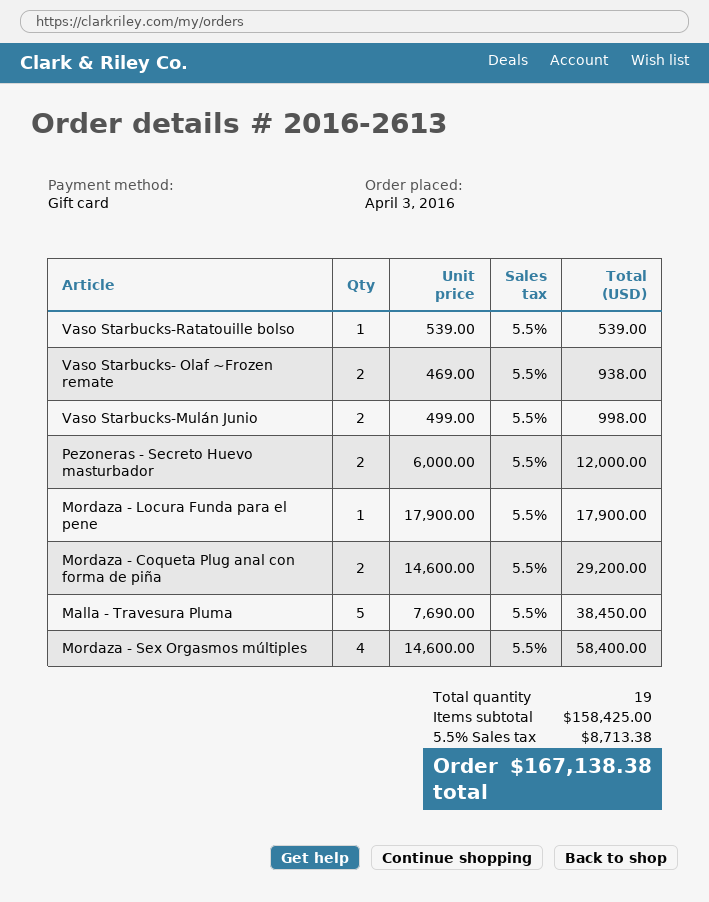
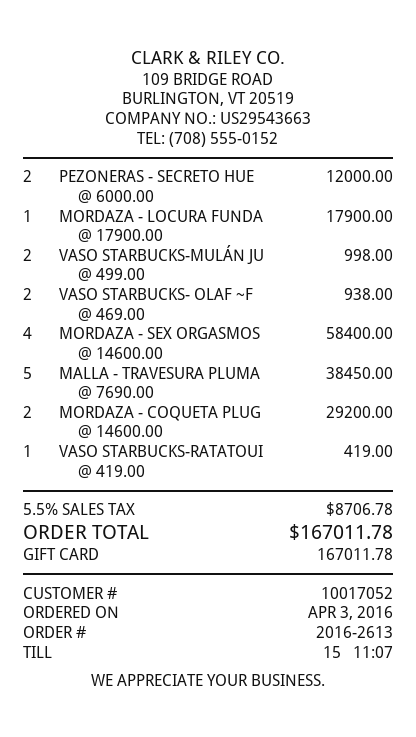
Vaso Starbucks-Ratatouille bolso: 1 x 539.00 = 539.00 -> 1 x 419.00 = 419.00
tax: 5.5% = 8713.38 -> 5.5% = 8706.78
total: 167138.38 -> 167011.78

